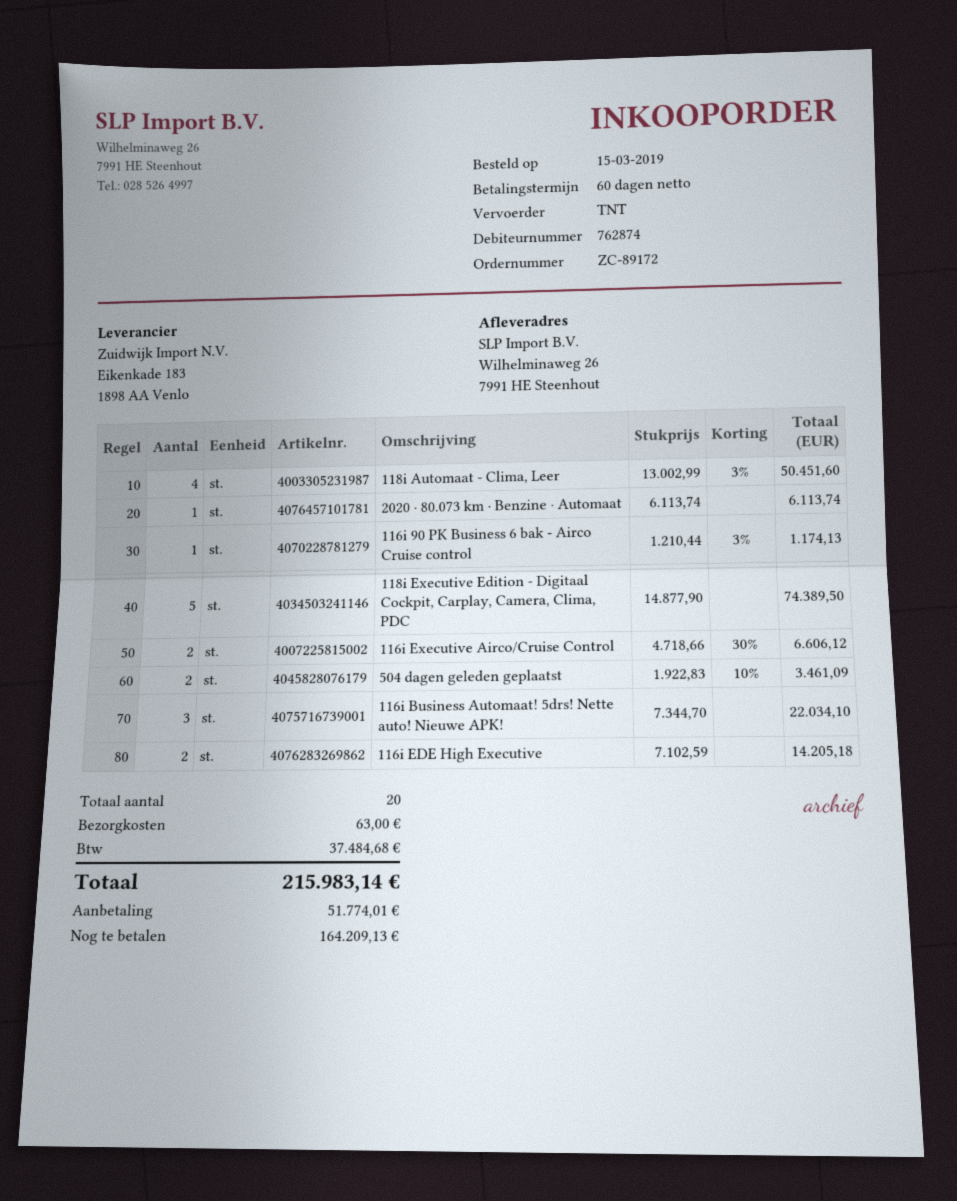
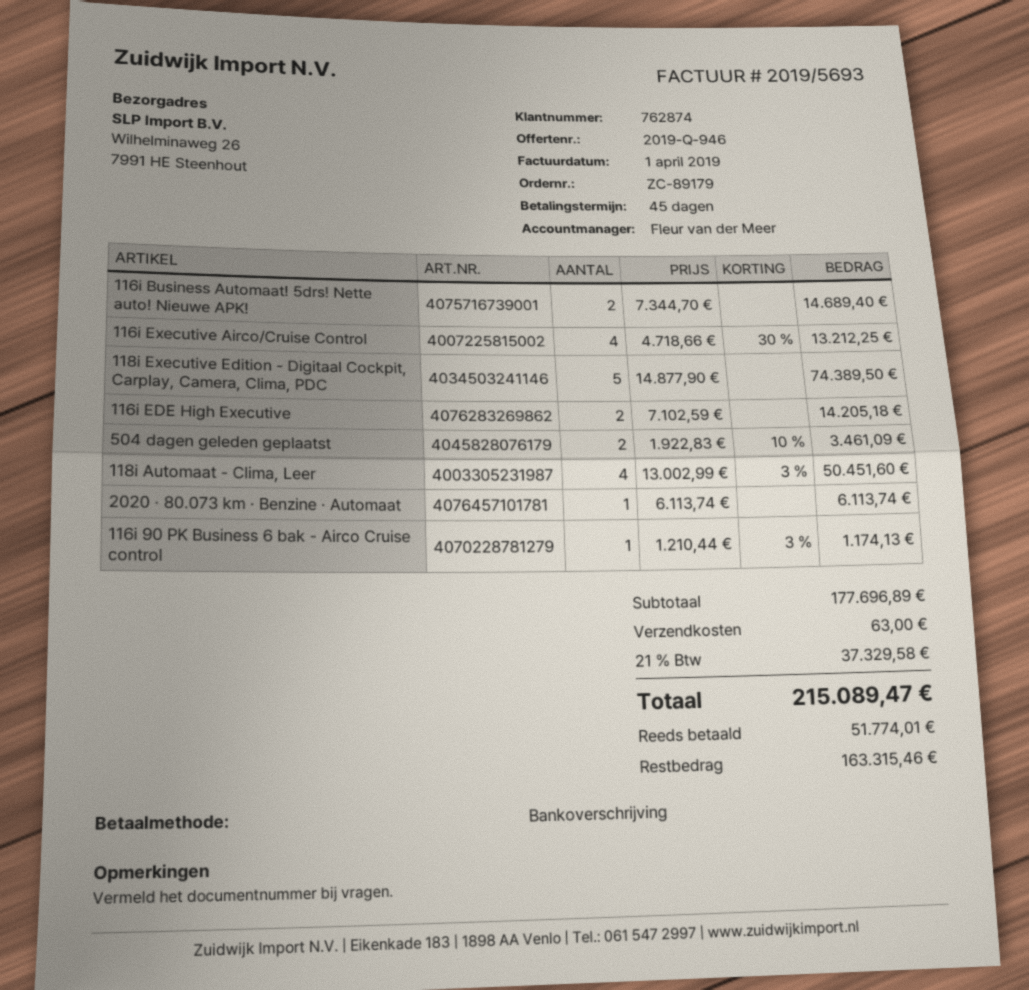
order number: ZC-89172 -> ZC-89179
payment terms: 60 days -> 45 days
116i Executive Airco/Cruise Control: 2 x 4718.66 - 30% = 6606.12 -> 4 x 4718.66 - 30% = 13212.25
116i Business Automaat! 5drs! Nette auto! Nieuwe APK!: 3 x 7344.70 = 22034.10 -> 2 x 7344.70 = 14689.40
tax: 37484.68 -> 37329.58
total: 215983.14 -> 215089.47
balance: 164209.13 -> 163315.46

